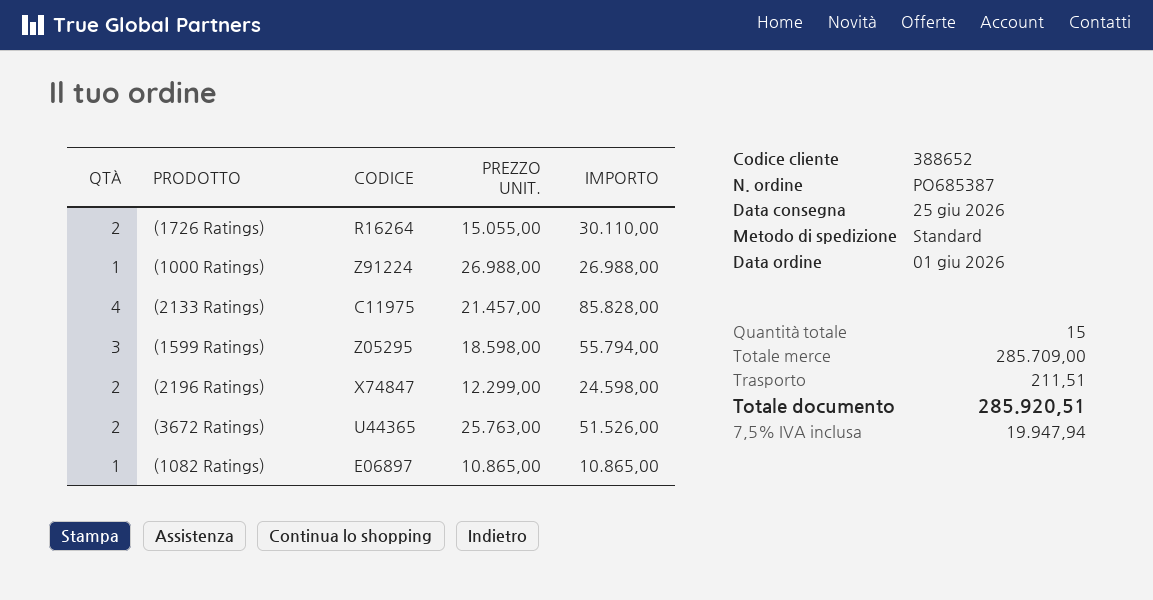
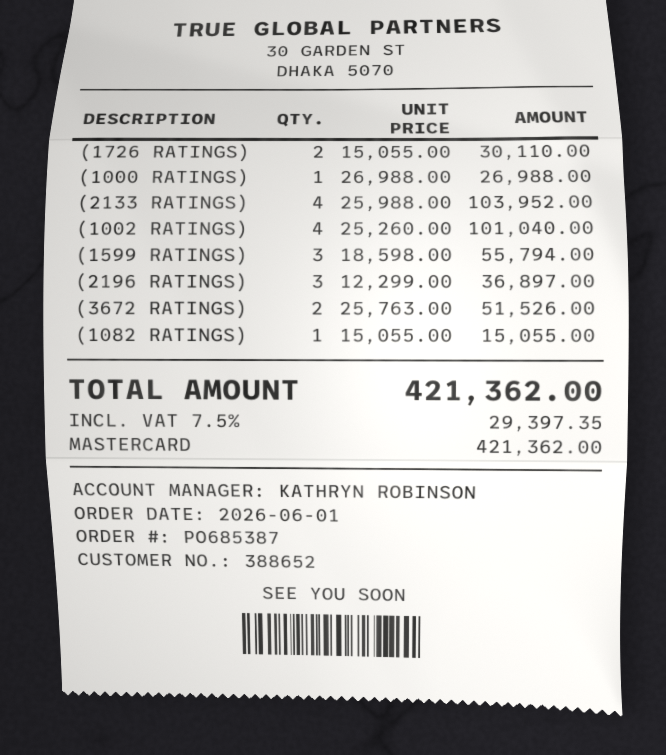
(2133 Ratings): 4 x 21457.00 = 85828.00 -> 4 x 25988.00 = 103952.00
(2196 Ratings): 2 x 12299.00 = 24598.00 -> 3 x 12299.00 = 36897.00
(1082 Ratings): 1 x 10865.00 = 10865.00 -> 1 x 15055.00 = 15055.00
(1002 RATINGS): none -> 4 x 25260.00 = 101040.00
shipping: 211.51 -> none
tax: 7.5% = 19947.94 -> 7.5% = 29397.35
total: 285920.51 -> 421362.00

